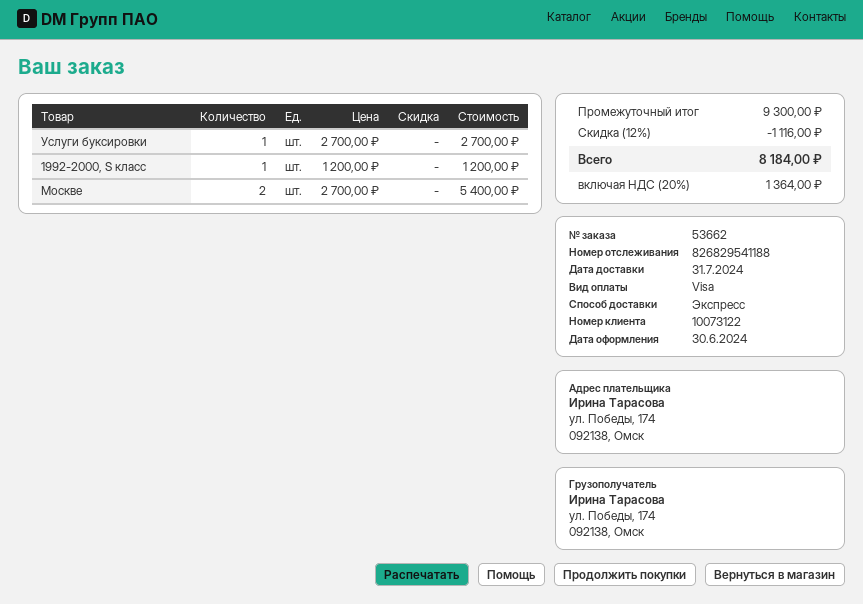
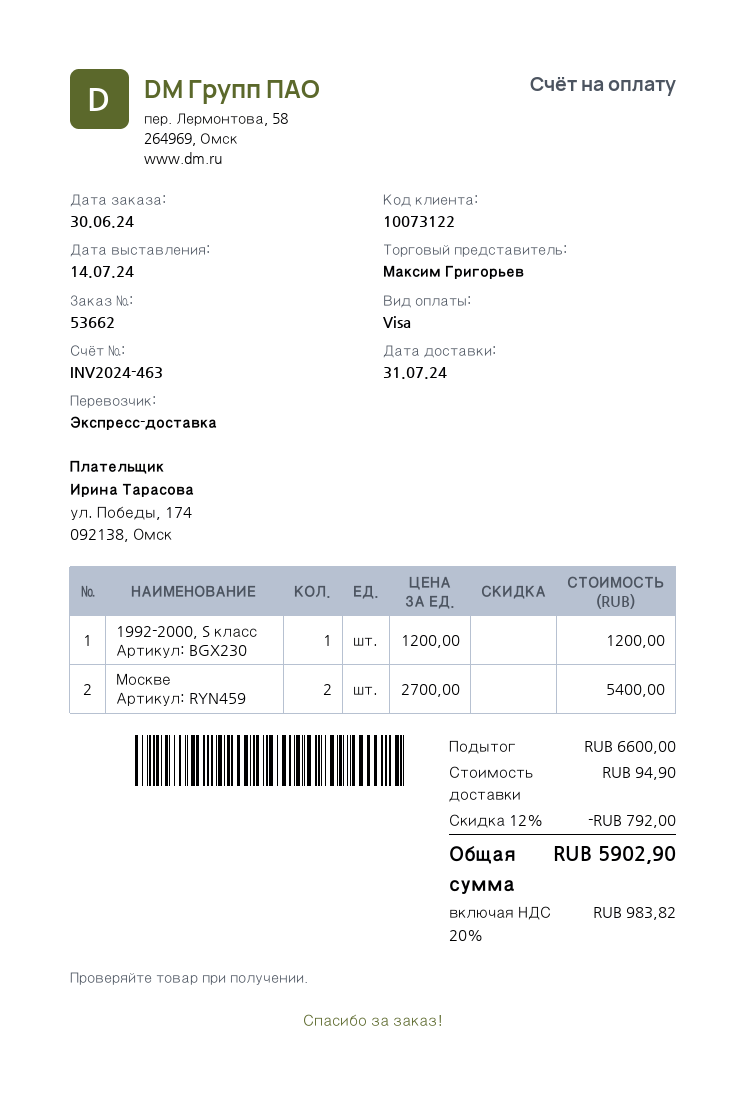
Услуги буксировки: 1 x 2700.00 = 2700.00 -> none
subtotal: 9300.00 -> 6600.00
discount: 12% = 1116.00 -> 12% = 792.00
shipping: none -> 94.90
tax: 20% = 1364.00 -> 20% = 983.82
total: 8184.00 -> 5902.90

